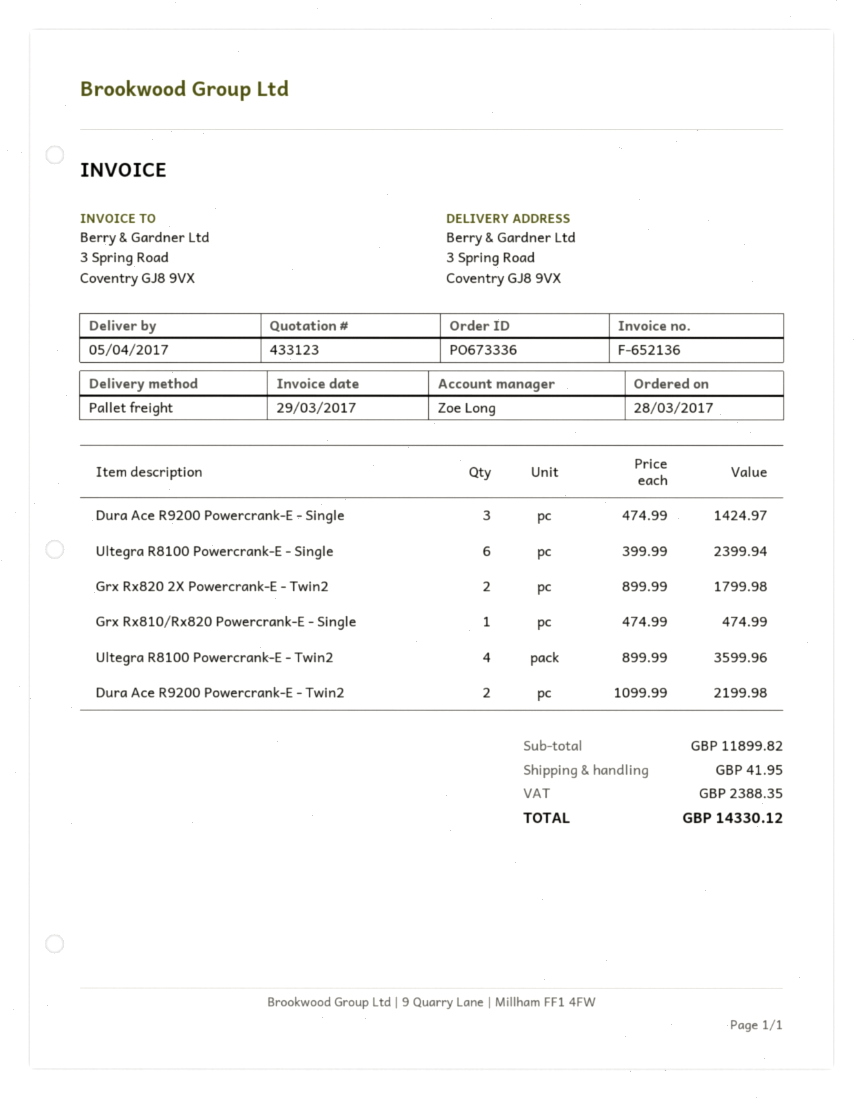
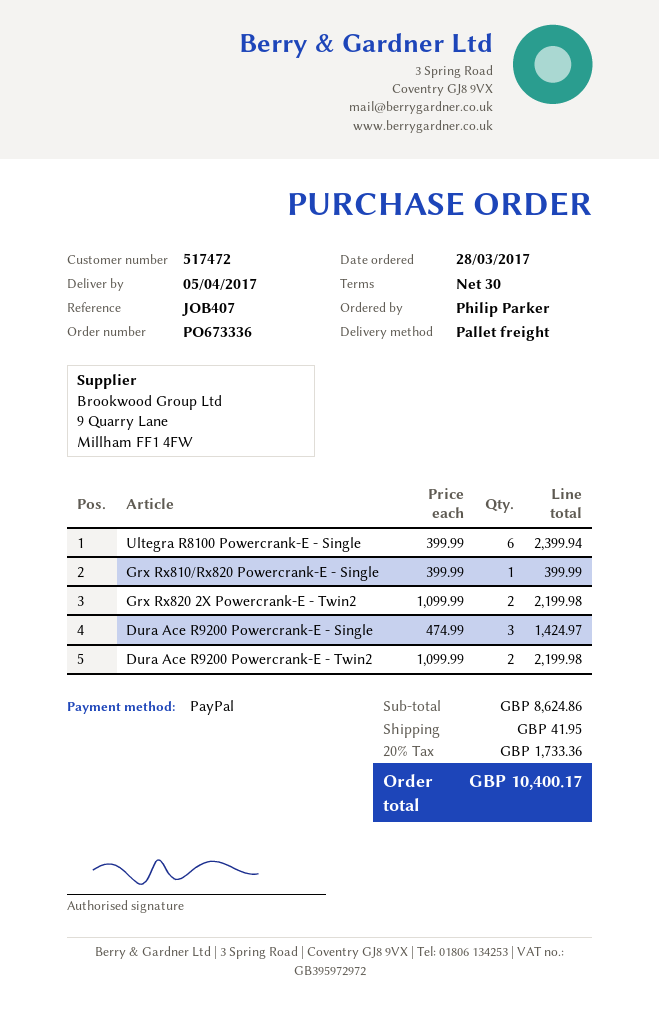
Grx Rx820 2X Powercrank-E - Twin2: 2 x 899.99 = 1799.98 -> 2 x 1099.99 = 2199.98
Grx Rx810/Rx820 Powercrank-E - Single: 1 x 474.99 = 474.99 -> 1 x 399.99 = 399.99
Ultegra R8100 Powercrank-E - Twin2: 4 x 899.99 = 3599.96 -> none
subtotal: 11899.82 -> 8624.86
tax: 2388.35 -> 1733.36
total: 14330.12 -> 10400.17

